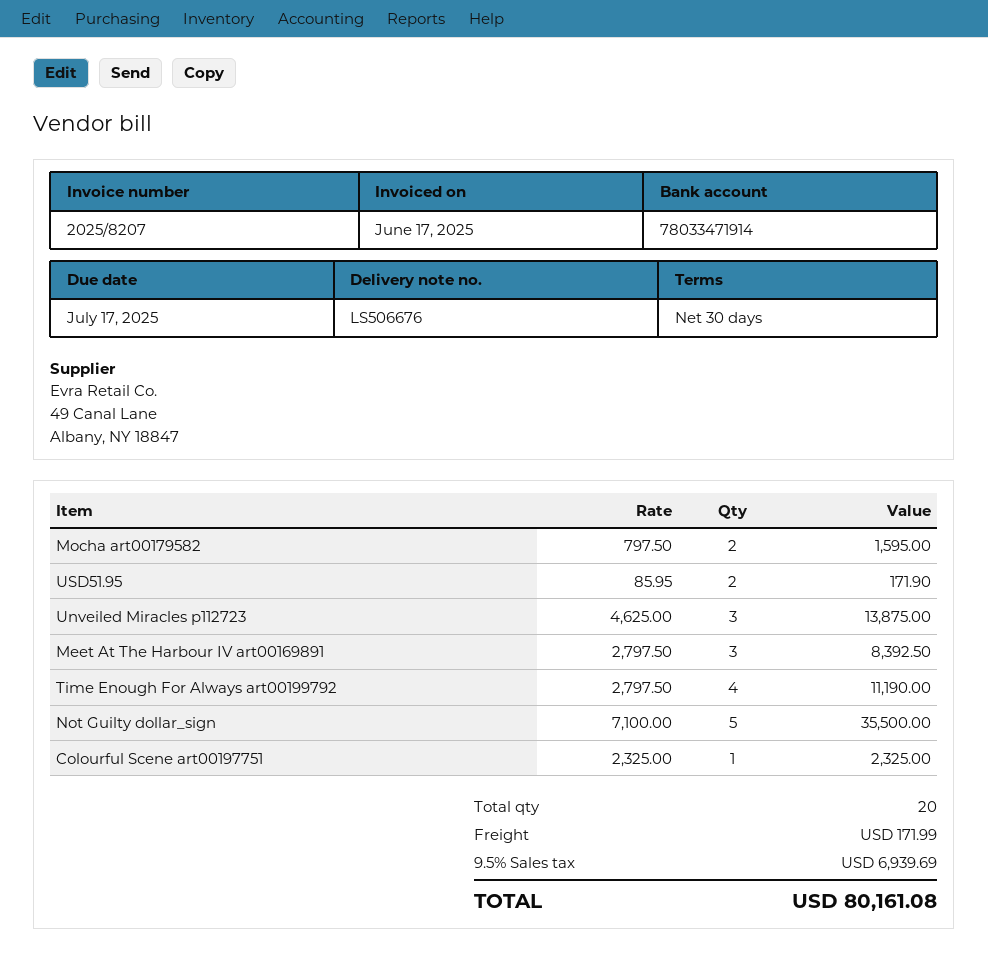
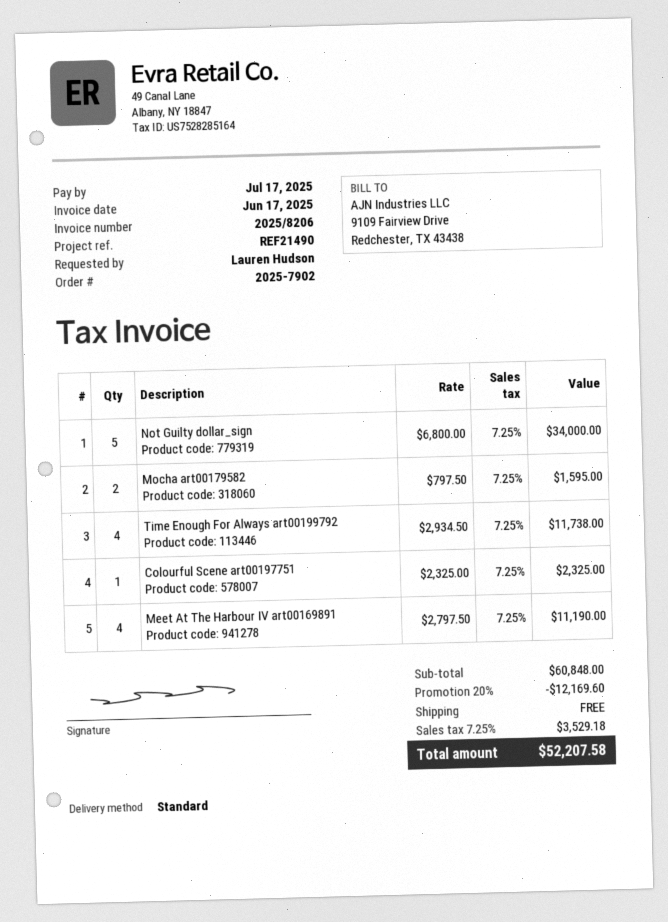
invoice number: 2025/8207 -> 2025/8206
USD51.95: 2 x 85.95 = 171.90 -> none
Unveiled Miracles p112723: 3 x 4625.00 = 13875.00 -> none
Meet At The Harbour IV art00169891: 3 x 2797.50 = 8392.50 -> 4 x 2797.50 = 11190.00
Time Enough For Always art00199792: 4 x 2797.50 = 11190.00 -> 4 x 2934.50 = 11738.00
Not Guilty dollar_sign: 5 x 7100.00 = 35500.00 -> 5 x 6800.00 = 34000.00
discount: none -> 20% = 12169.60
shipping: 171.99 -> 0.00
tax: 9.5% = 6939.69 -> 7.25% = 3529.18
total: 80161.08 -> 52207.58

